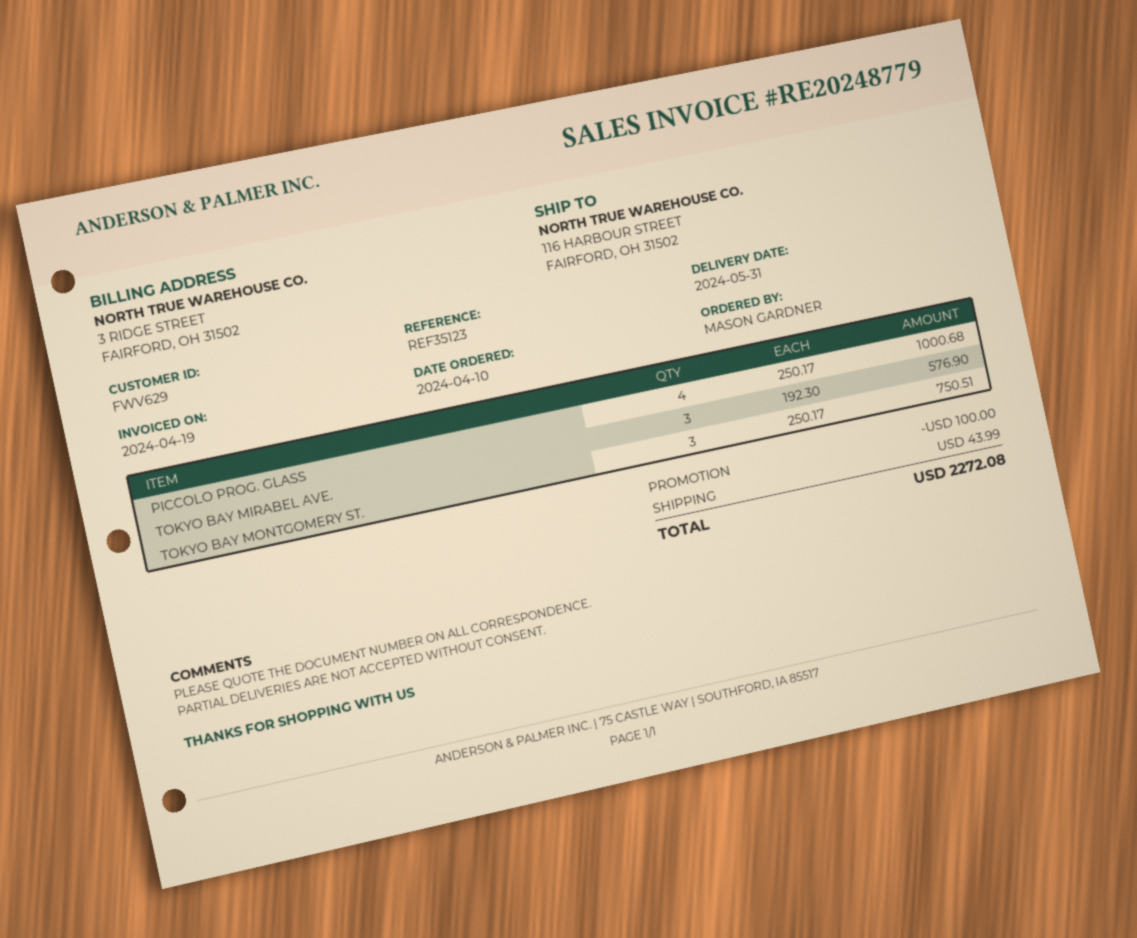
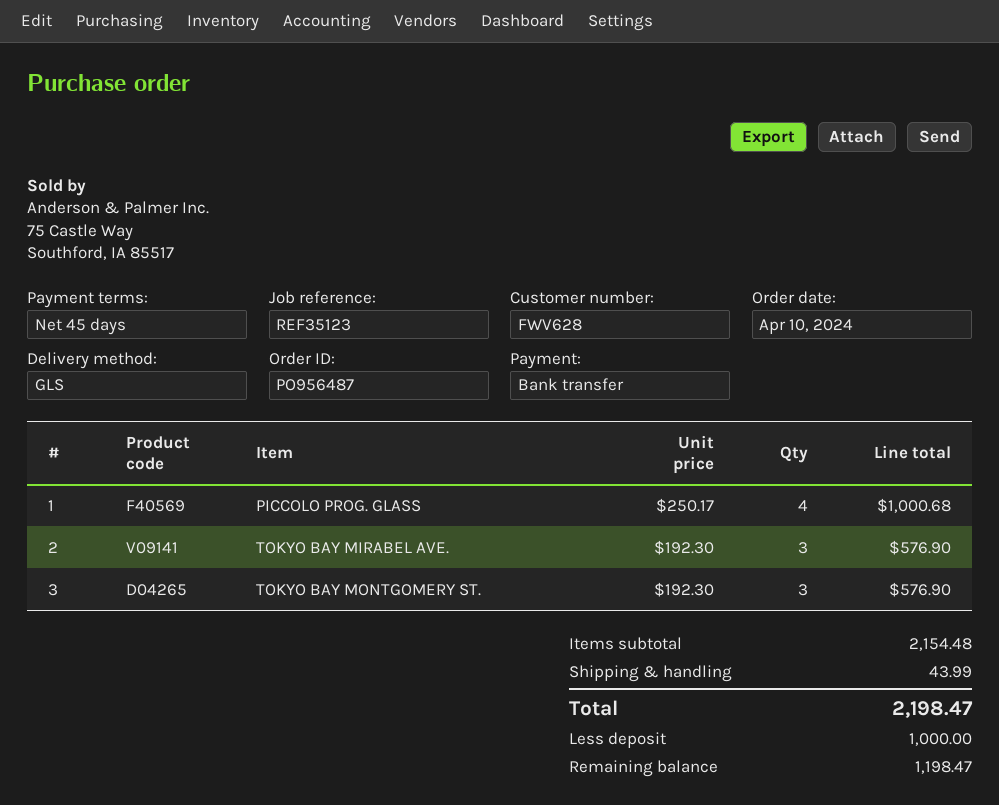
customer number: FWV629 -> FWV628
TOKYO BAY MONTGOMERY ST.: 3 x 250.17 = 750.51 -> 3 x 192.30 = 576.90
discount: 100.00 -> none
total: 2272.08 -> 2198.47

